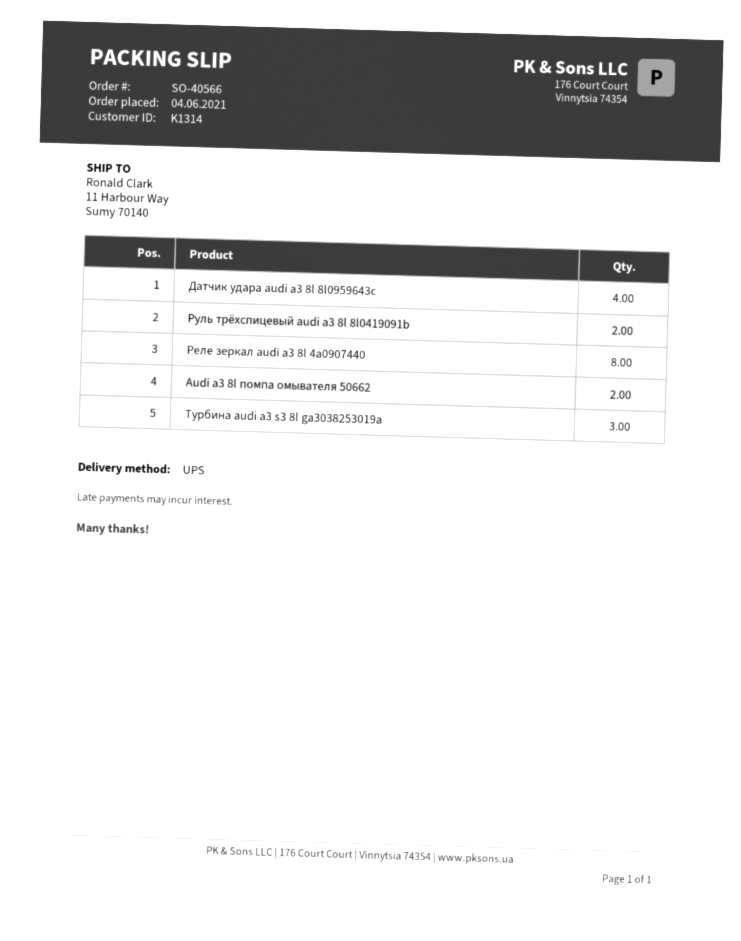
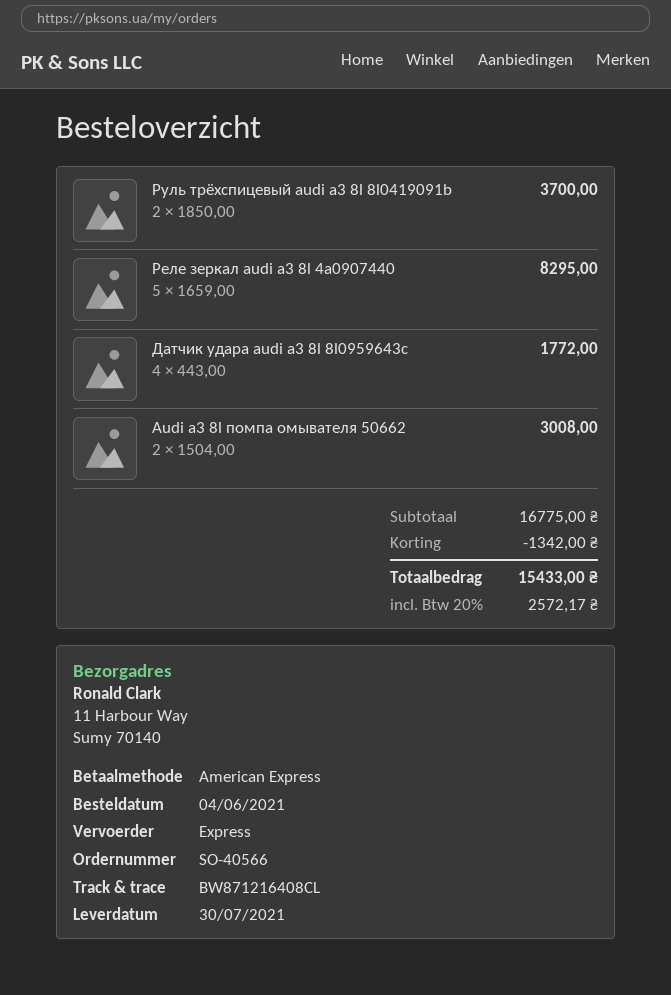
shipping method: UPS -> express
Реле зеркал audi a3 8l 4a0907440: 8 -> 5
Турбина audi a3 s3 8l ga3038253019a: 3 -> none

